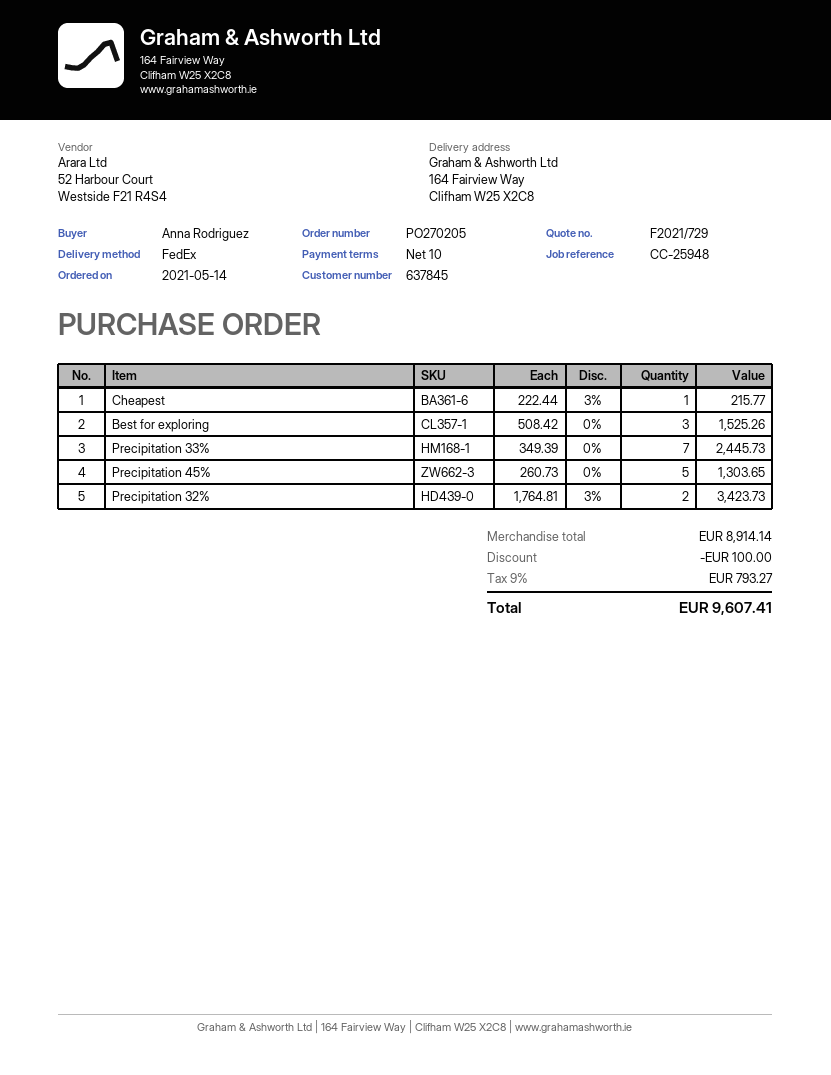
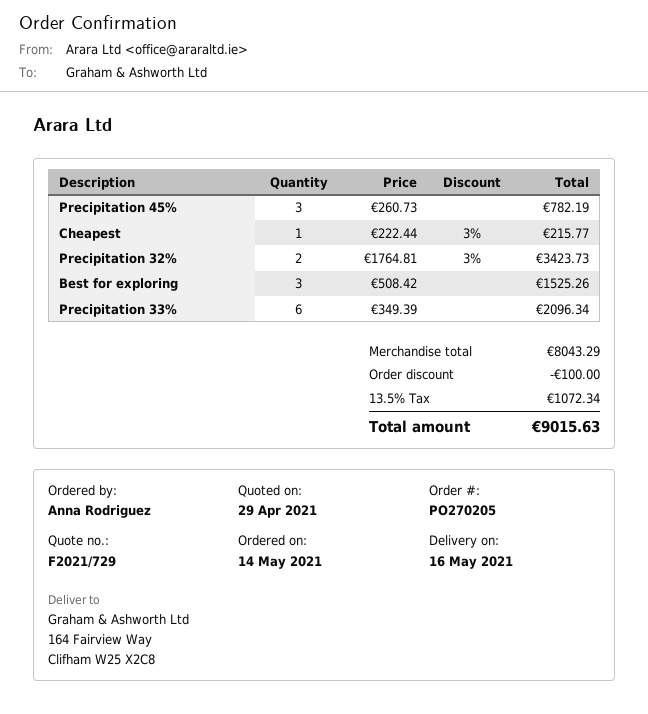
Precipitation 33%: 7 x 349.39 = 2445.73 -> 6 x 349.39 = 2096.34
Precipitation 45%: 5 x 260.73 = 1303.65 -> 3 x 260.73 = 782.19
subtotal: 8914.14 -> 8043.29
tax: 9% = 793.27 -> 13.5% = 1072.34
total: 9607.41 -> 9015.63

